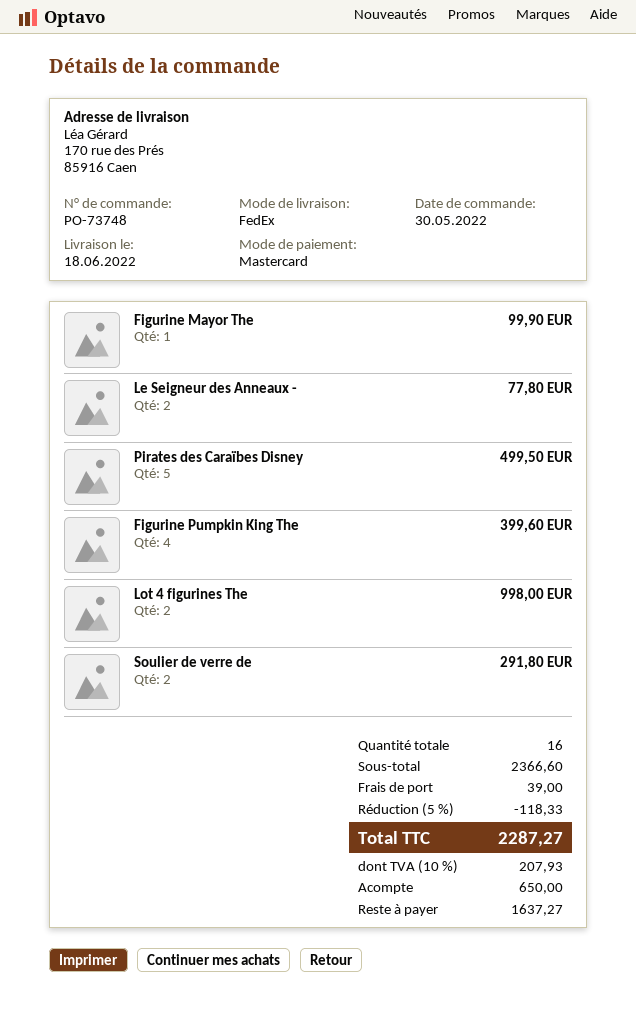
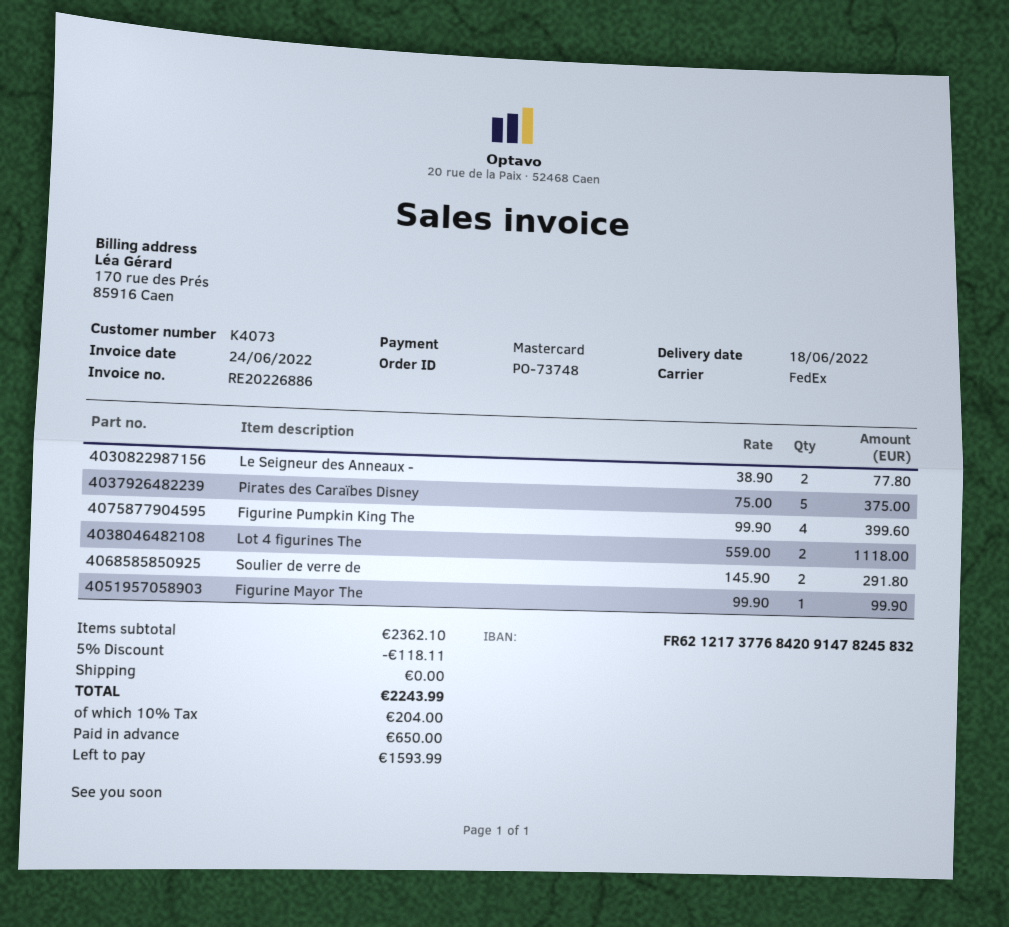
Pirates des Caraïbes Disney: 5 for 499.50 -> 5 for 375.00
Lot 4 figurines The: 2 for 998.00 -> 2 for 1118.00
subtotal: 2366.60 -> 2362.10
discount: 5% = 118.33 -> 5% = 118.11
shipping: 39.00 -> 0.00
tax: 10% = 207.93 -> 10% = 204.00
total: 2287.27 -> 2243.99
balance: 1637.27 -> 1593.99

